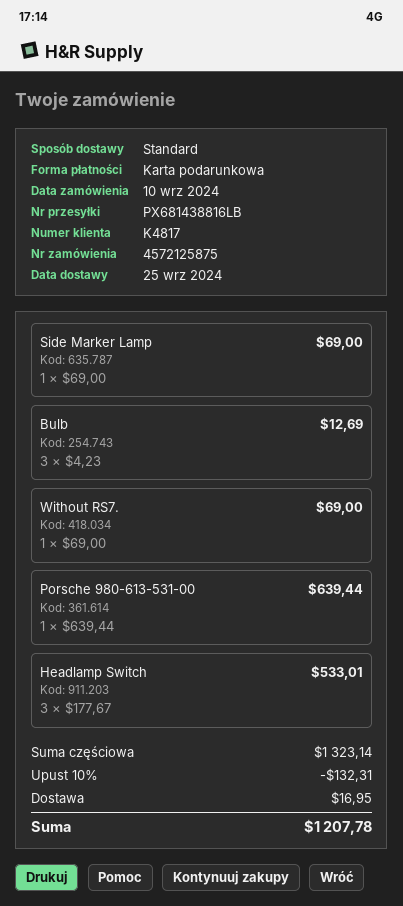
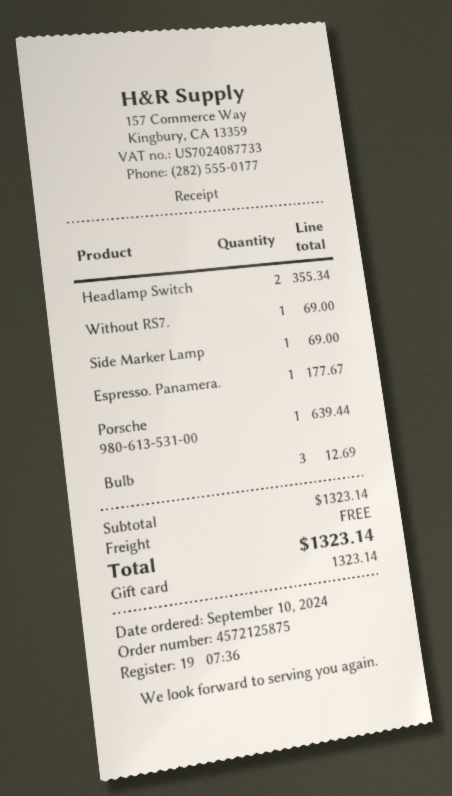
Headlamp Switch: 3 for 533.01 -> 2 for 355.34
Espresso. Panamera.: none -> 1 for 177.67
discount: 10% = 132.31 -> none
shipping: 16.95 -> 0.00
total: 1207.78 -> 1323.14

